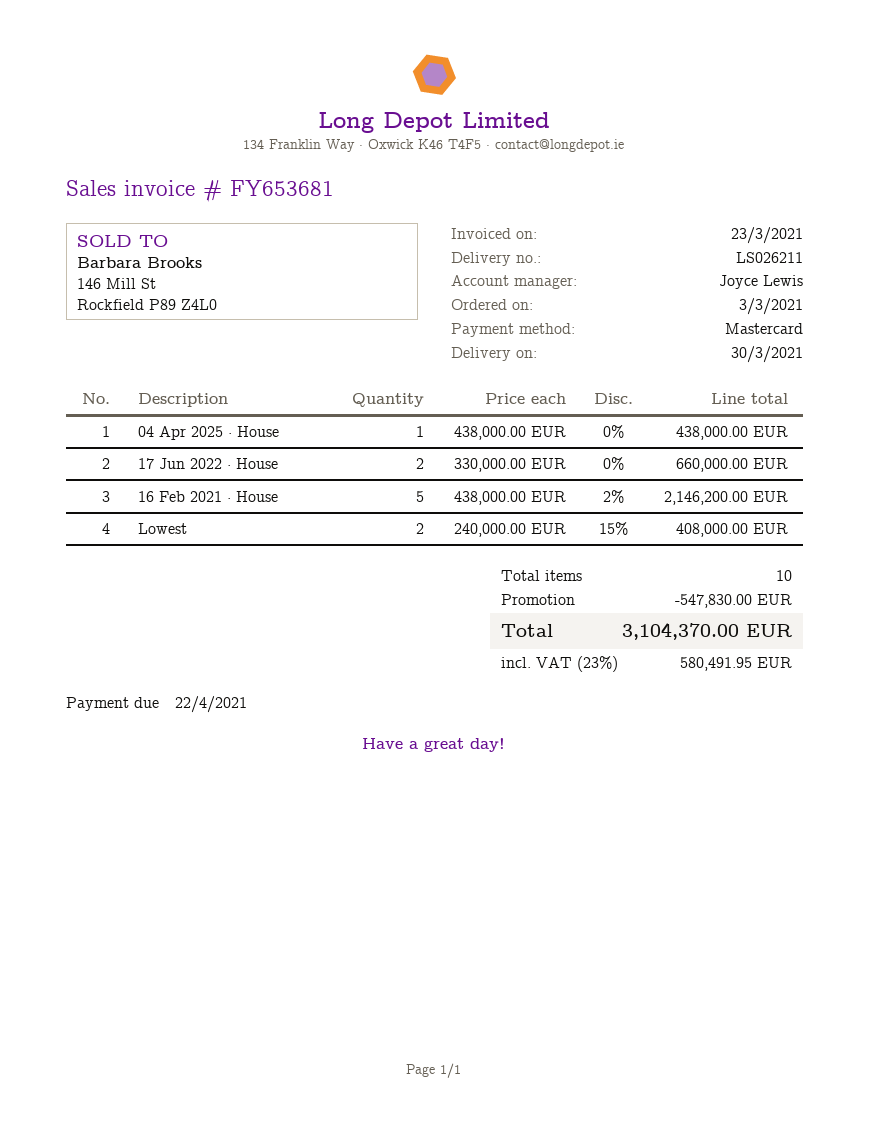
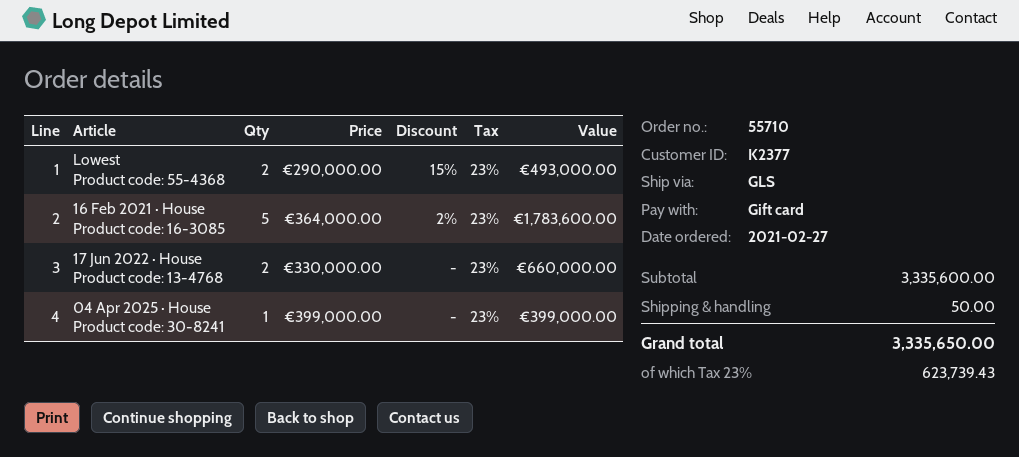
order date: 2021-03-03 -> 2021-02-27
payment method: Mastercard -> gift card
04 Apr 2025 · House: 1 x 438000.00 = 438000.00 -> 1 x 399000.00 = 399000.00
16 Feb 2021 · House: 5 x 438000.00 - 2% = 2146200.00 -> 5 x 364000.00 - 2% = 1783600.00
Lowest: 2 x 240000.00 - 15% = 408000.00 -> 2 x 290000.00 - 15% = 493000.00
discount: 547830.00 -> none
shipping: none -> 50.00
tax: 23% = 580491.95 -> 23% = 623739.43
total: 3104370.00 -> 3335650.00

